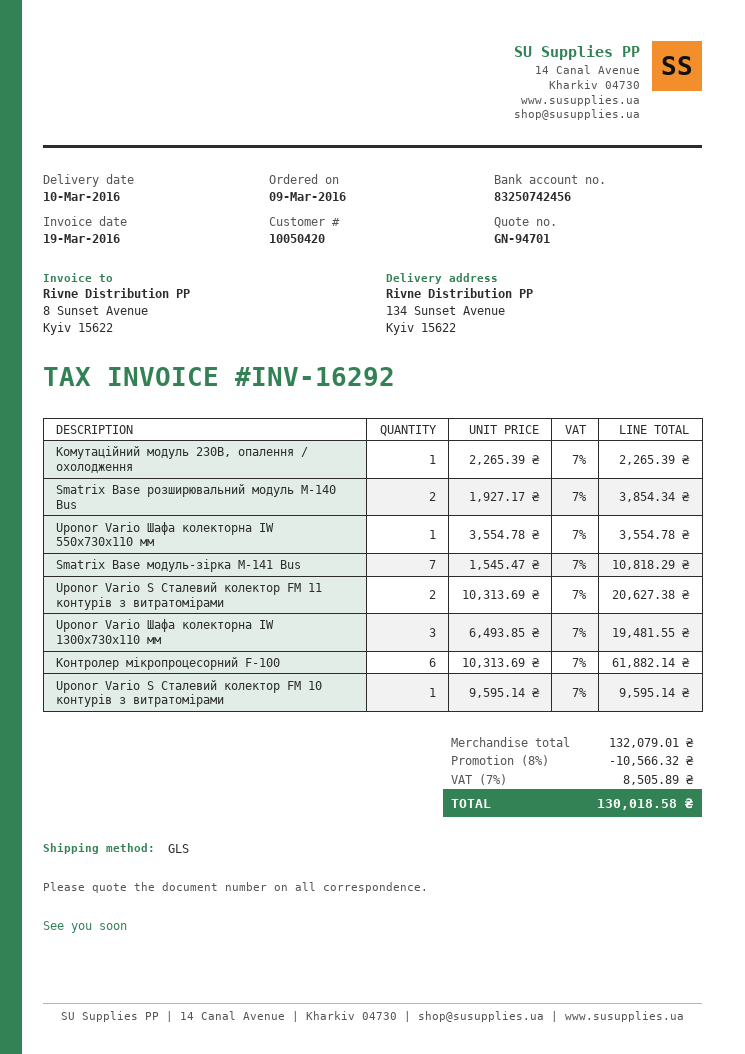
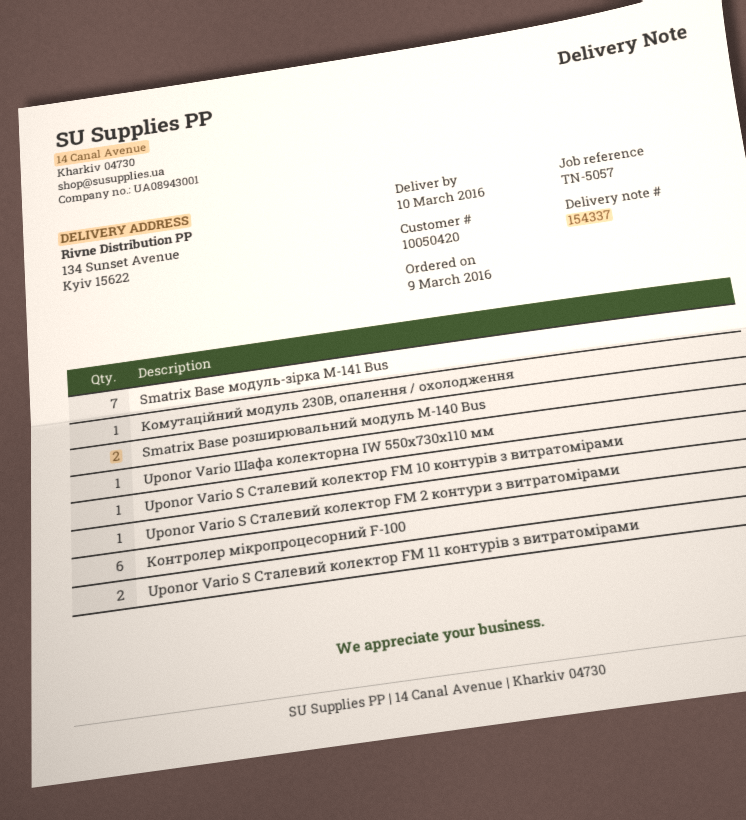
Uponor Vario Шафа колекторна IW 1300x730x110 мм: 3 -> none
Uponor Vario S Сталевий колектор FM 2 контури з витратомірами: none -> 1

